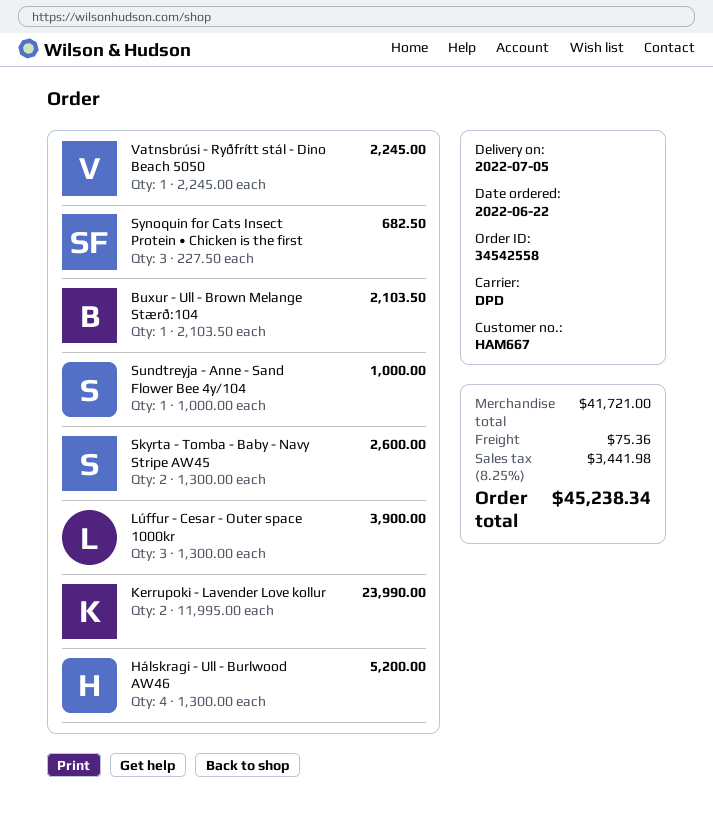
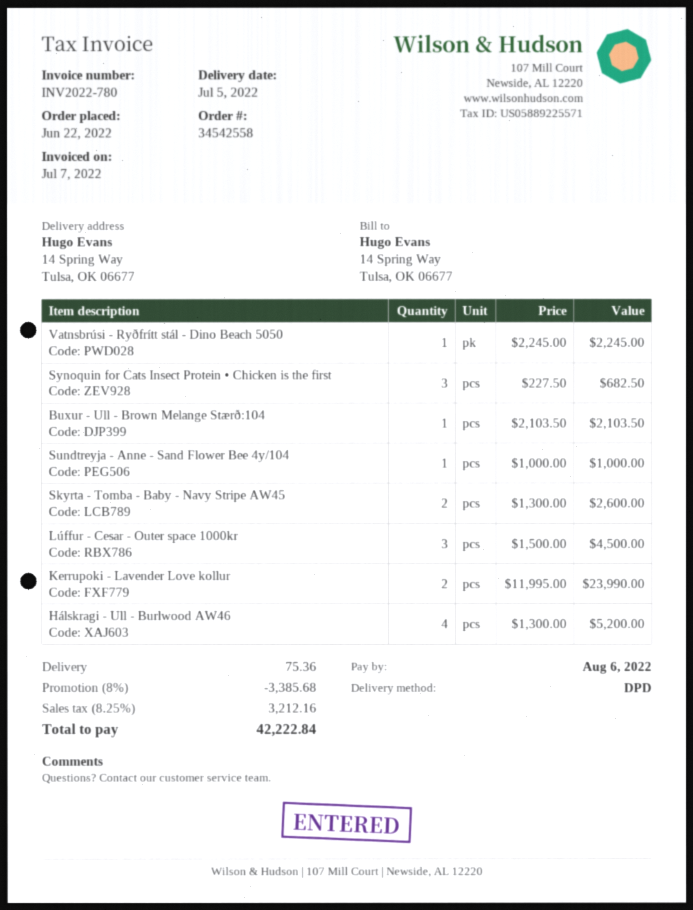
Lúffur - Cesar - Outer space 1000kr: 3 x 1300.00 = 3900.00 -> 3 x 1500.00 = 4500.00
discount: none -> 8% = 3385.68
tax: 8.25% = 3441.98 -> 8.25% = 3212.16
total: 45238.34 -> 42222.84

